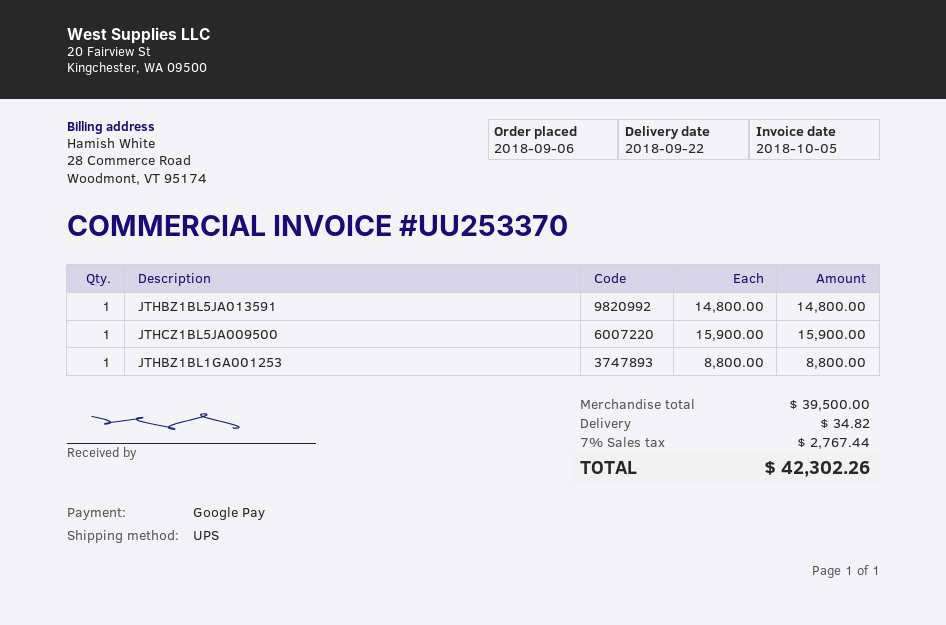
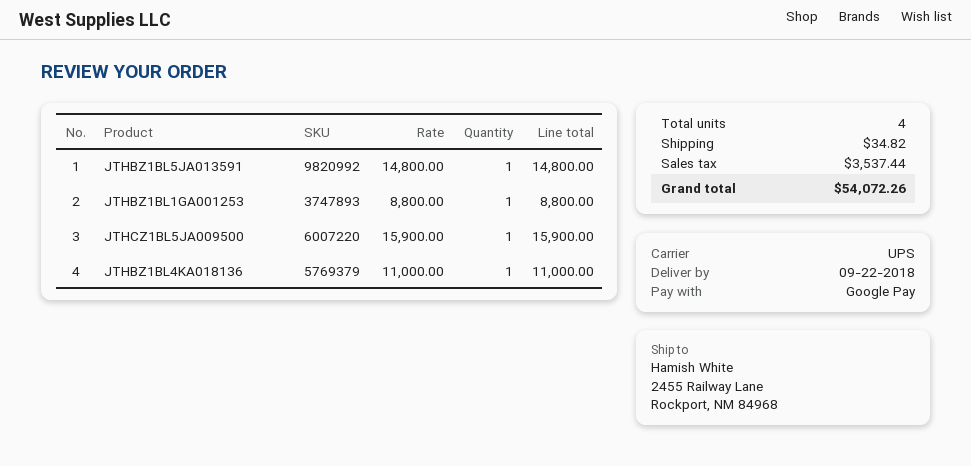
JTHBZ1BL4KA018136: none -> 1 x 11000.00 = 11000.00
tax: 2767.44 -> 3537.44
total: 42302.26 -> 54072.26

